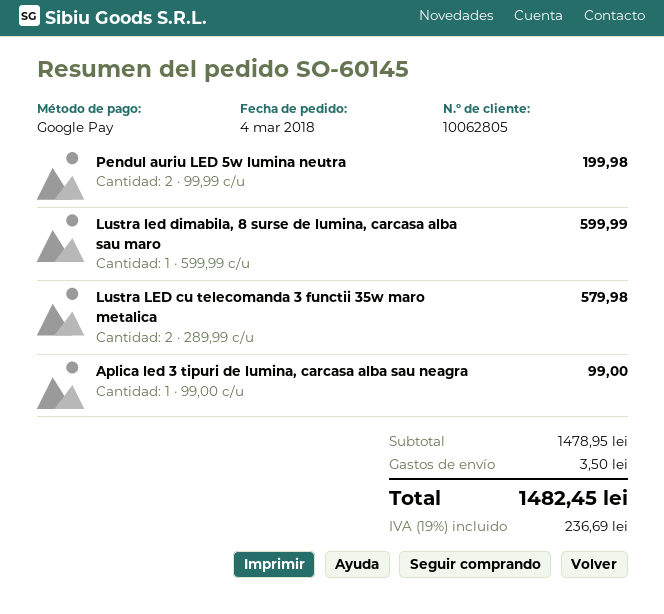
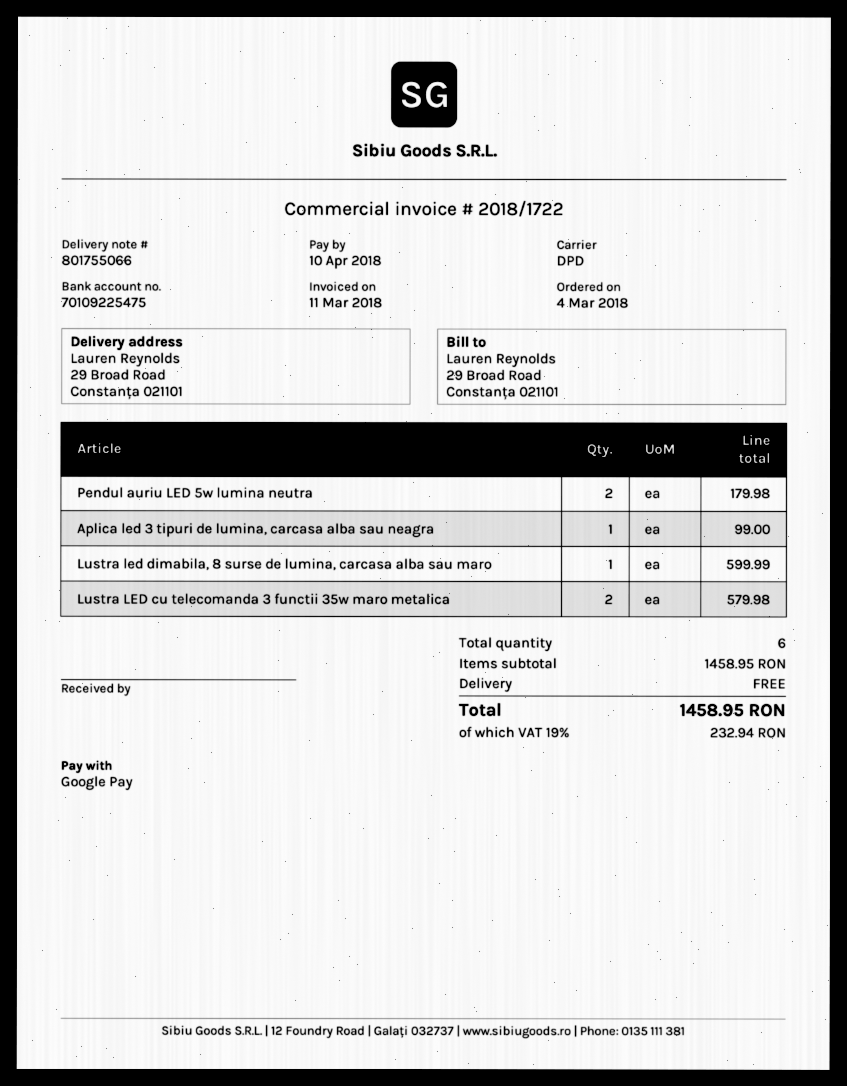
Pendul auriu LED 5w lumina neutra: 2 for 199.98 -> 2 for 179.98
subtotal: 1478.95 -> 1458.95
shipping: 3.50 -> 0.00
tax: 19% = 236.69 -> 19% = 232.94
total: 1482.45 -> 1458.95

